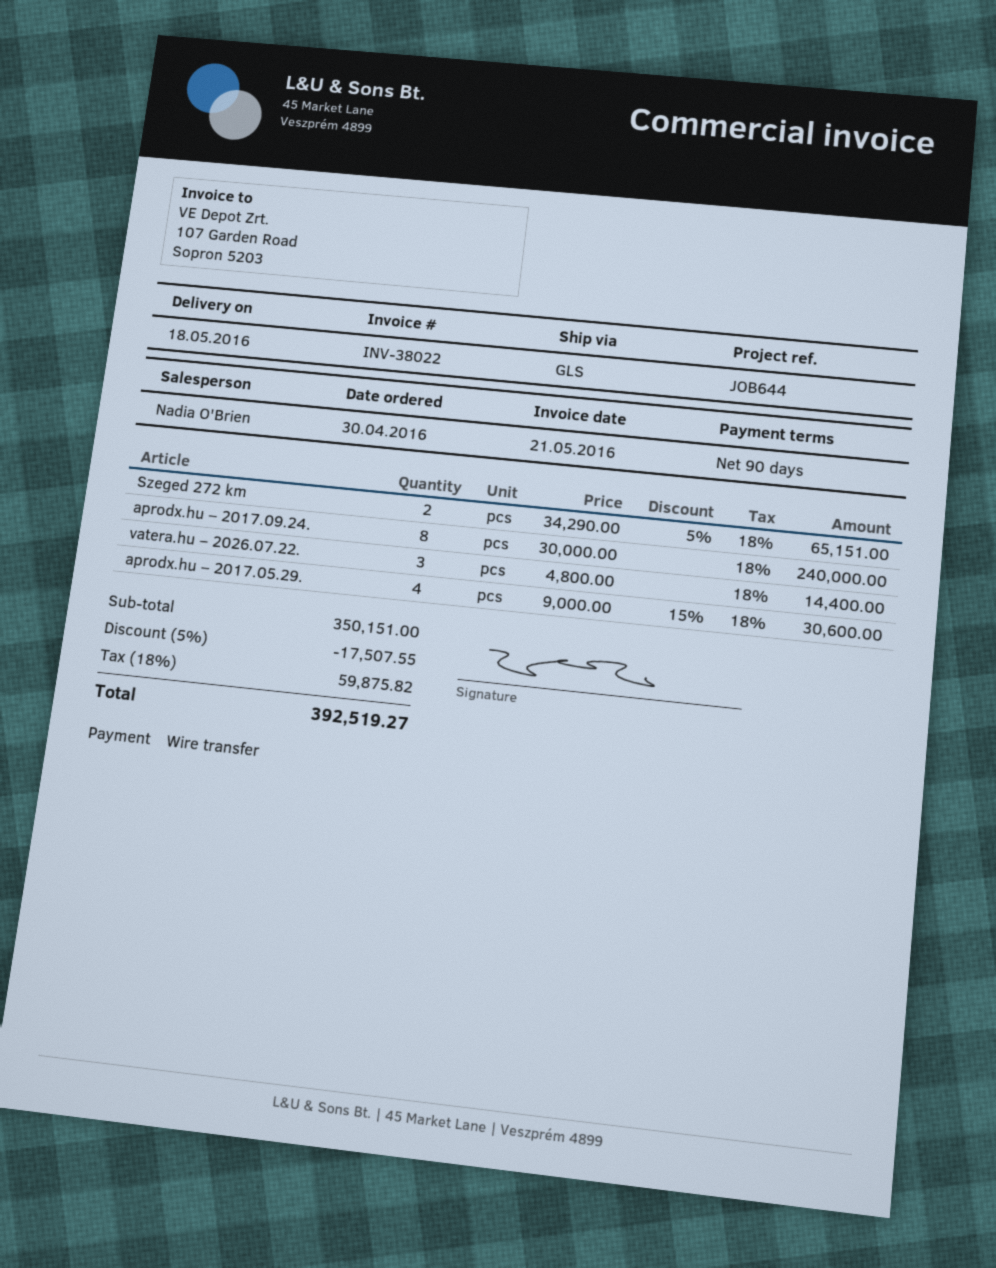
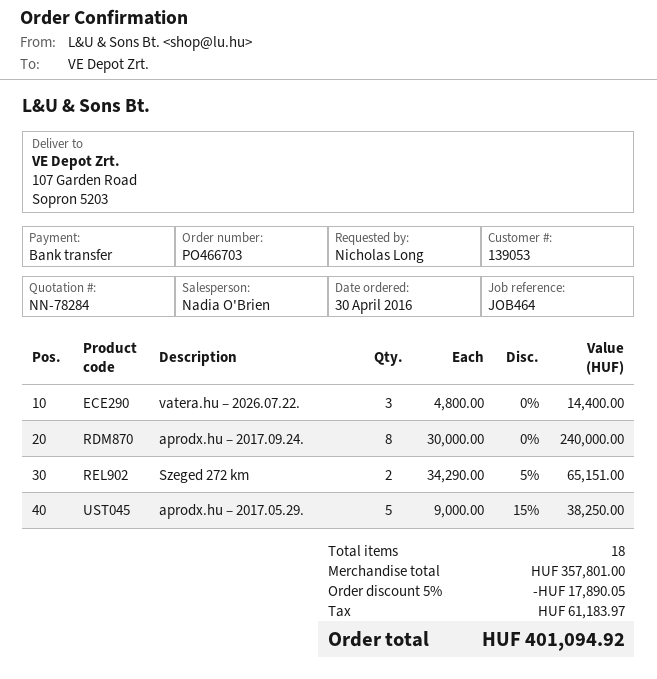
reference: JOB644 -> JOB464
aprodx.hu – 2017.05.29.: 4 x 9000.00 - 15% = 30600.00 -> 5 x 9000.00 - 15% = 38250.00
subtotal: 350151.00 -> 357801.00
discount: 5% = 17507.55 -> 5% = 17890.05
tax: 59875.82 -> 61183.97
total: 392519.27 -> 401094.92

